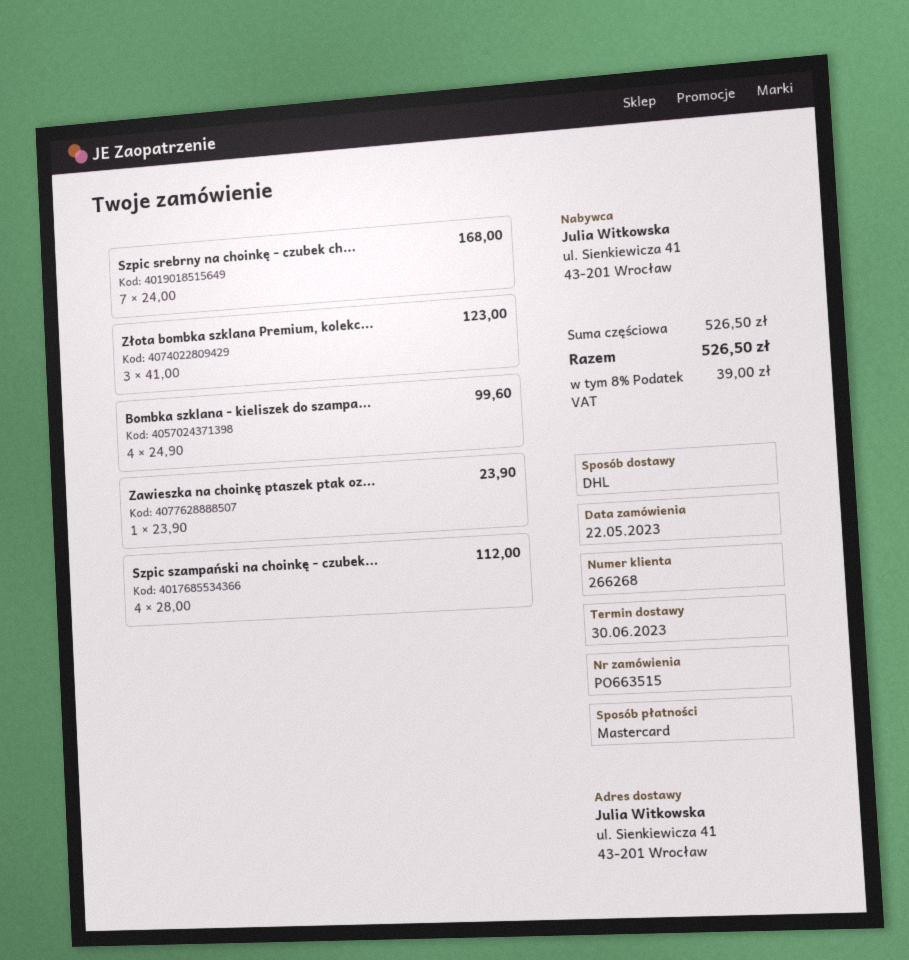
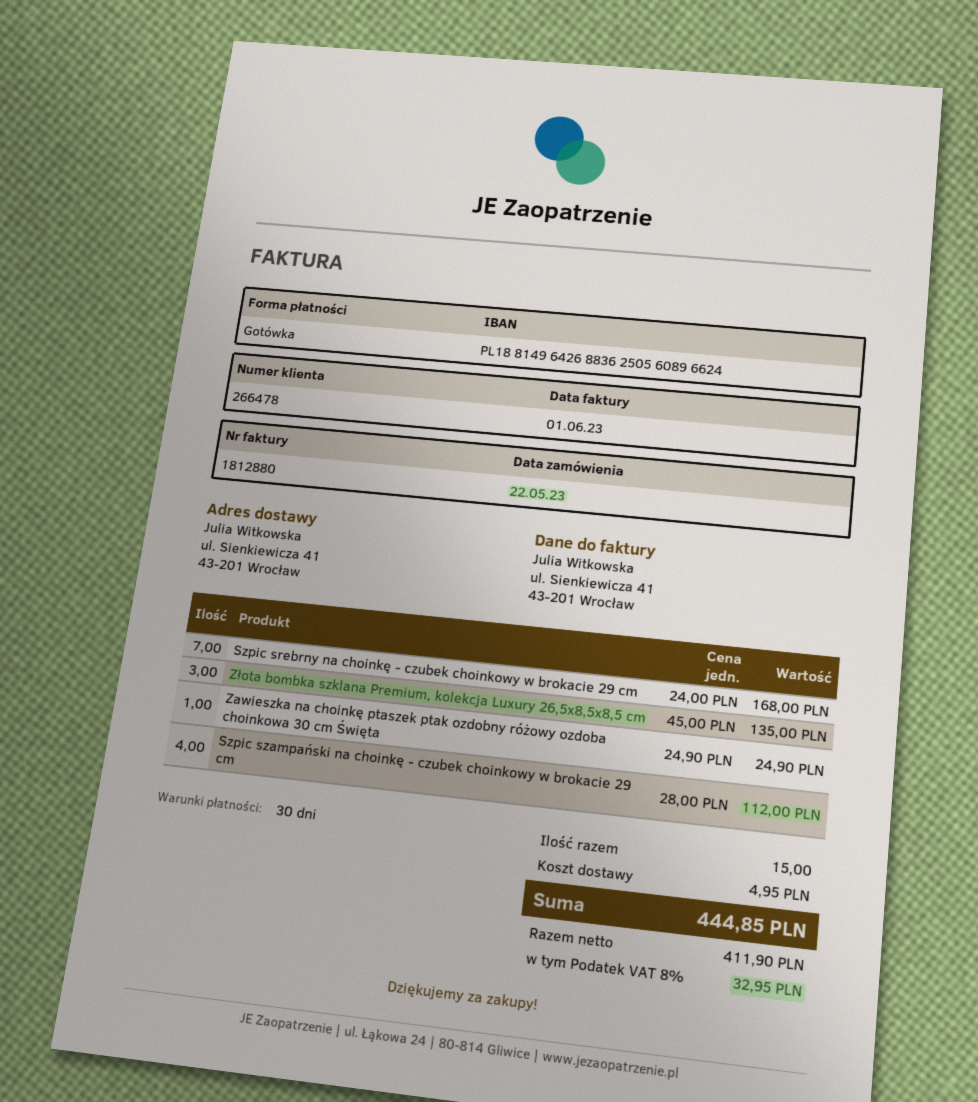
customer number: 266268 -> 266478
payment method: Mastercard -> cash
Złota bombka szklana Premium, kolekc...: 3 x 41.00 = 123.00 -> 3 x 45.00 = 135.00
Bombka szklana - kieliszek do szampa...: 4 x 24.90 = 99.60 -> none
Zawieszka na choinkę ptaszek ptak oz...: 1 x 23.90 = 23.90 -> 1 x 24.90 = 24.90
shipping: none -> 4.95
tax: 8% = 39.00 -> 8% = 32.95
total: 526.50 -> 444.85

